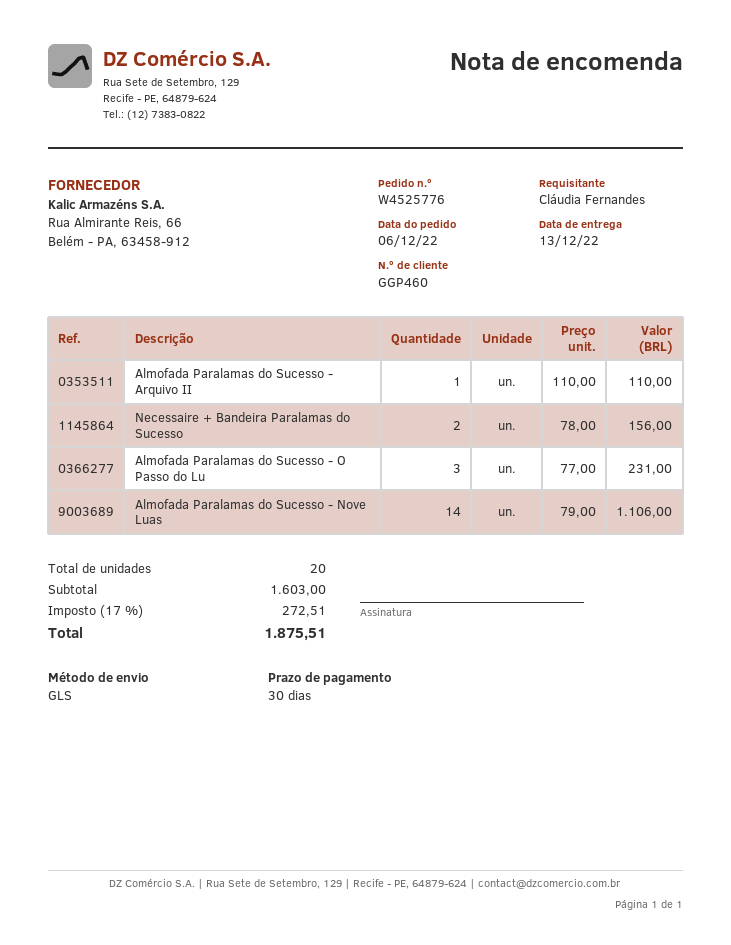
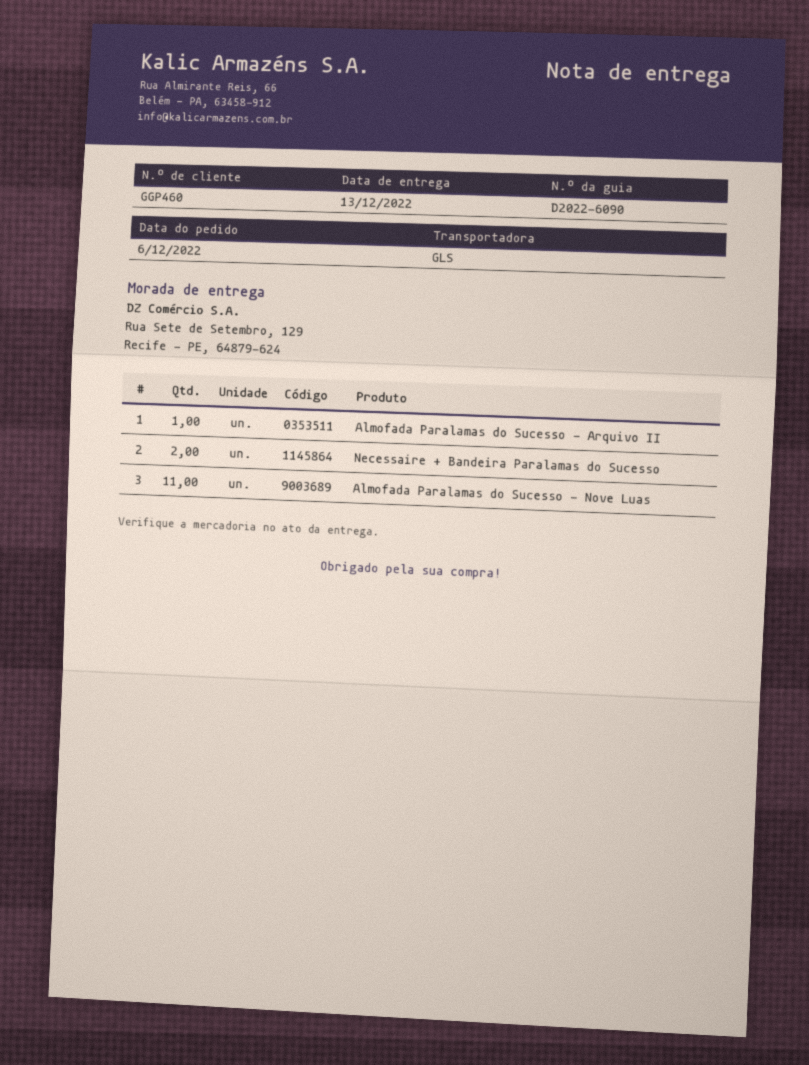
Almofada Paralamas do Sucesso - O Passo do Lu: 3 -> none
Almofada Paralamas do Sucesso - Nove Luas: 14 -> 11

